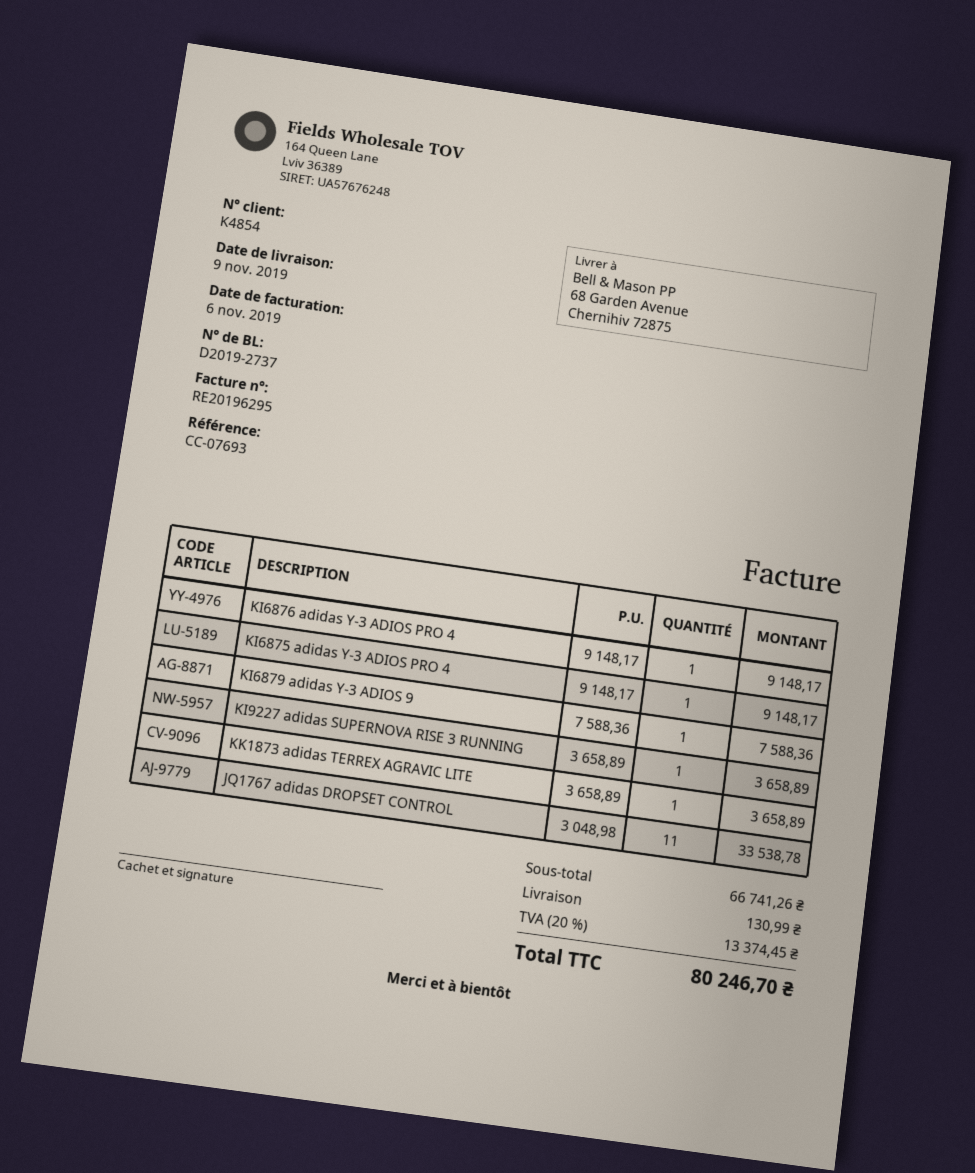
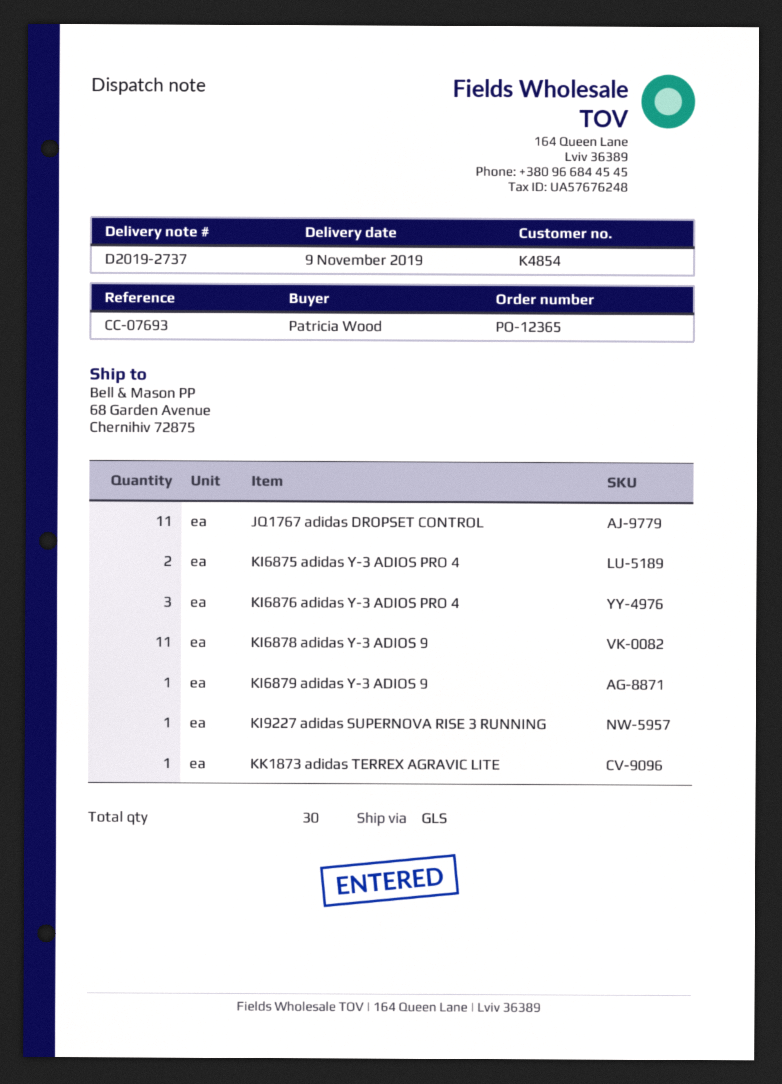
KI6876 adidas Y-3 ADIOS PRO 4: 1 -> 3
KI6875 adidas Y-3 ADIOS PRO 4: 1 -> 2
KI6878 adidas Y-3 ADIOS 9: none -> 11

